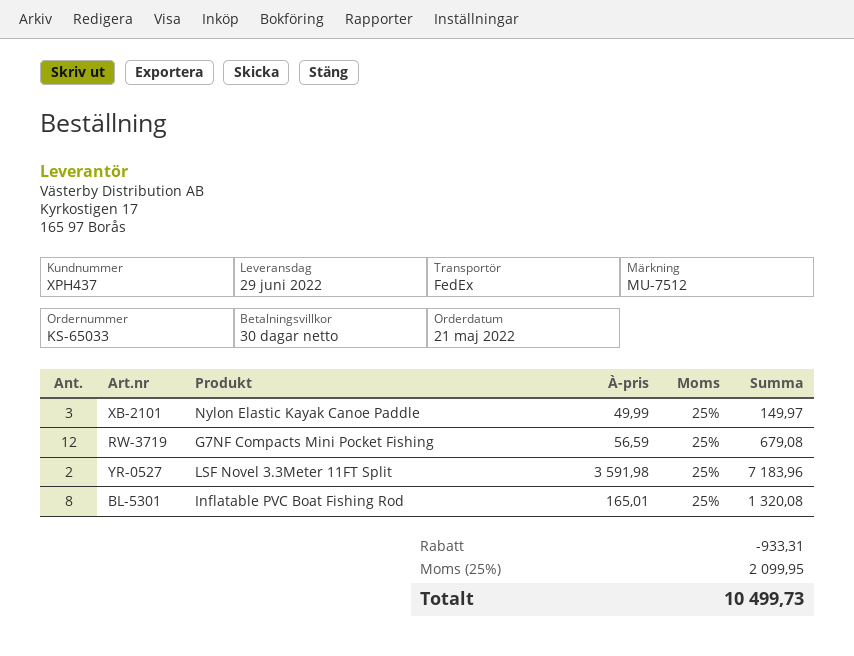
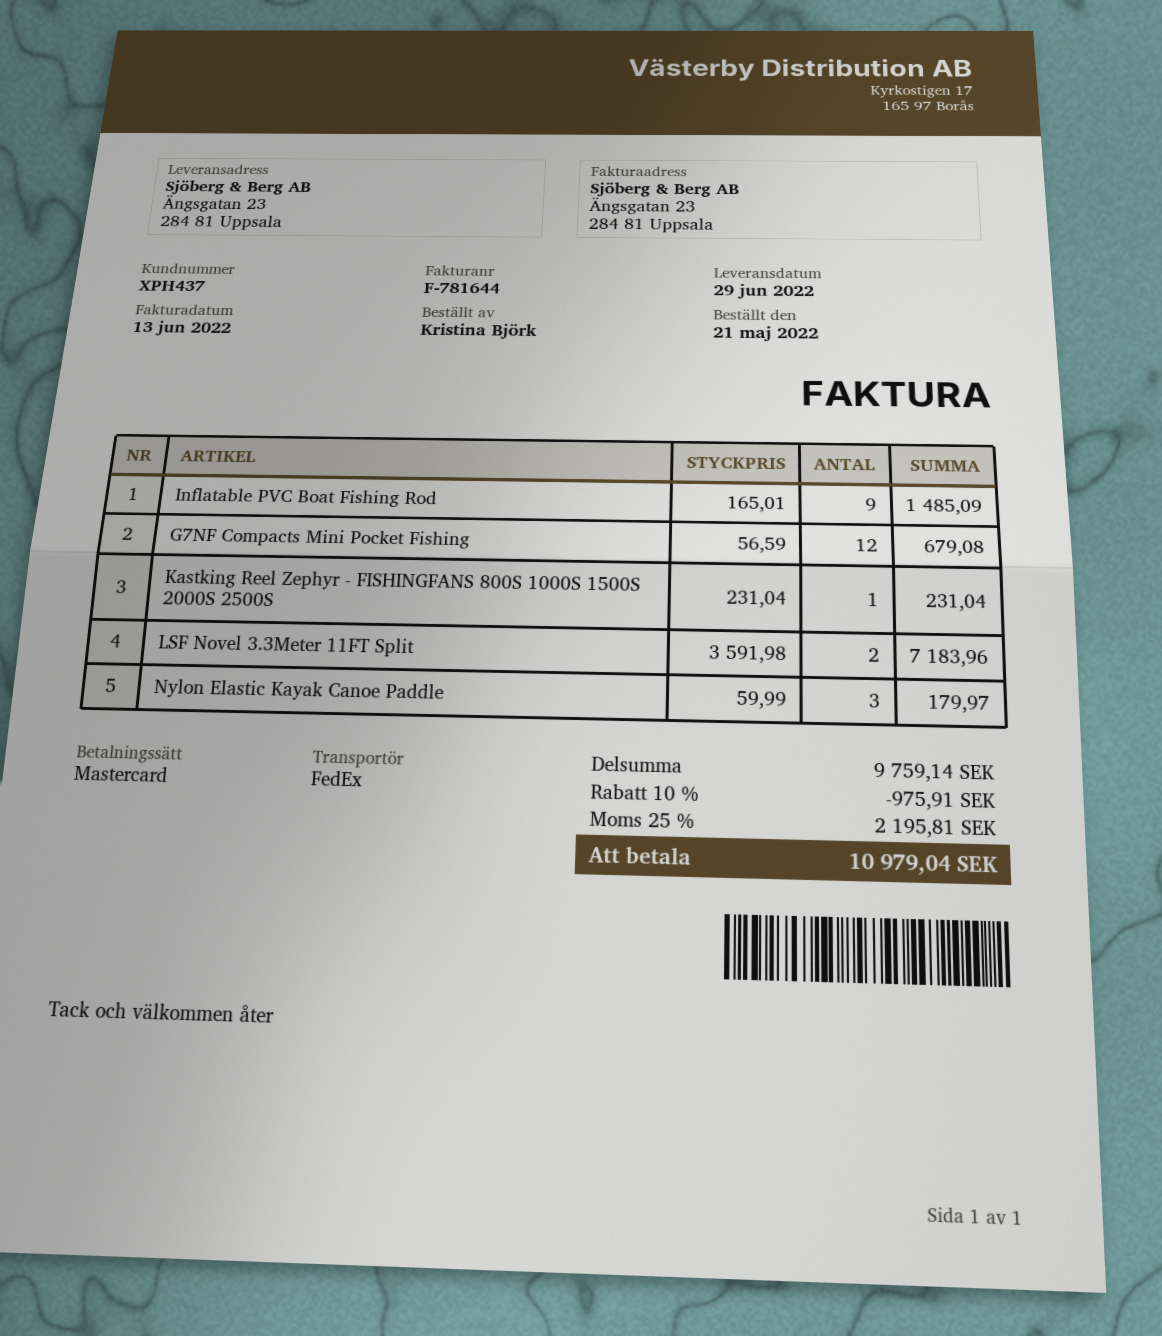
Nylon Elastic Kayak Canoe Paddle: 3 x 49.99 = 149.97 -> 3 x 59.99 = 179.97
Inflatable PVC Boat Fishing Rod: 8 x 165.01 = 1320.08 -> 9 x 165.01 = 1485.09
Kastking Reel Zephyr - FISHINGFANS 800S 1000S 1500S 2000S 2500S: none -> 1 x 231.04 = 231.04
discount: 933.31 -> 975.91
tax: 25% = 2099.95 -> 25% = 2195.81
total: 10499.73 -> 10979.04

